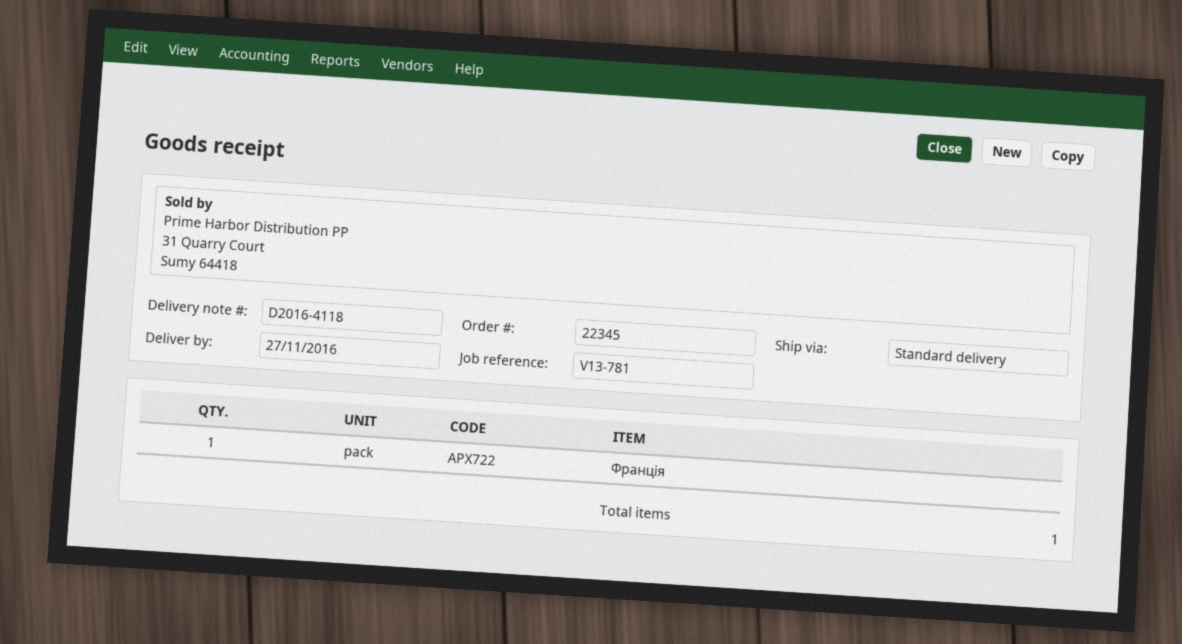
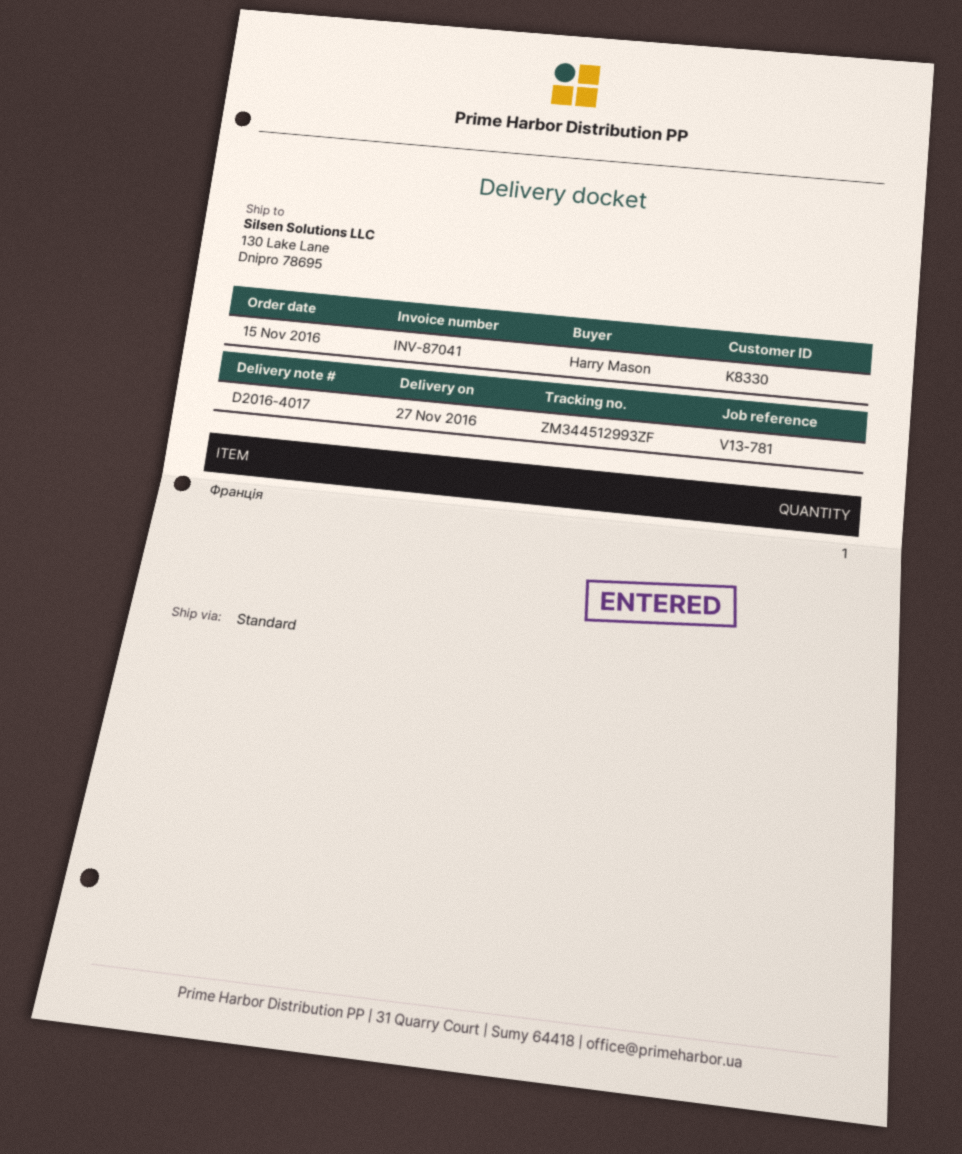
delivery note number: D2016-4118 -> D2016-4017

